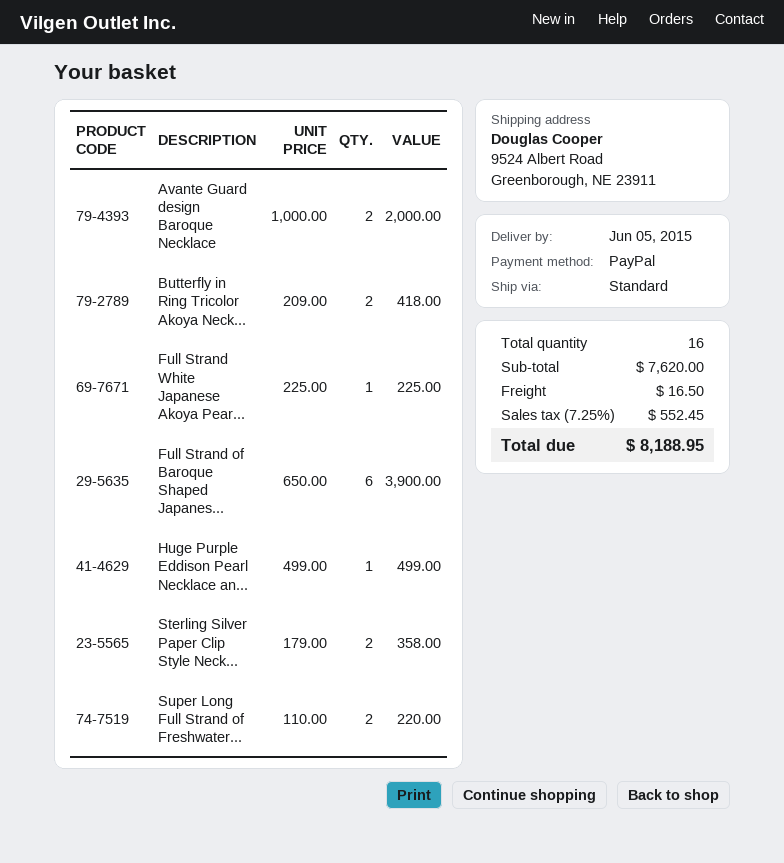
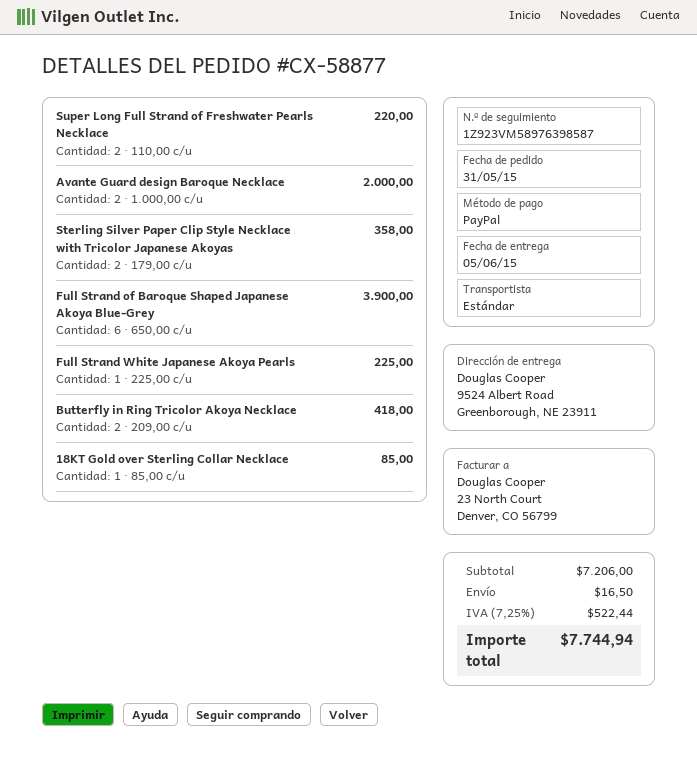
Huge Purple Eddison Pearl Necklace an...: 1 x 499.00 = 499.00 -> none
18KT Gold over Sterling Collar Necklace: none -> 1 x 85.00 = 85.00
subtotal: 7620.00 -> 7206.00
tax: 7.25% = 552.45 -> 7.25% = 522.44
total: 8188.95 -> 7744.94

